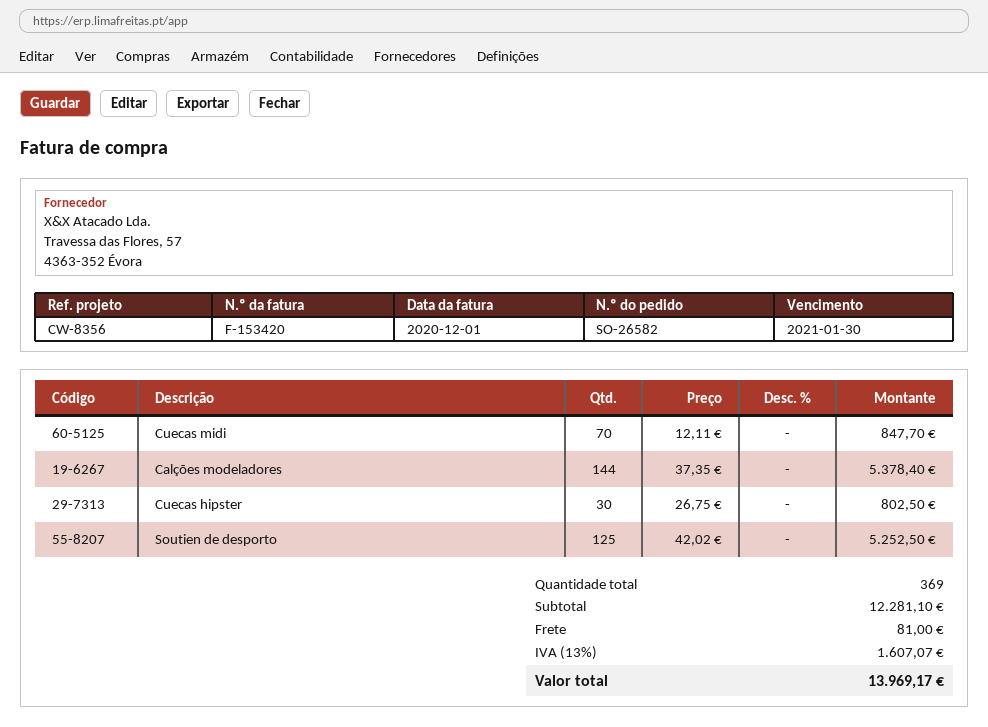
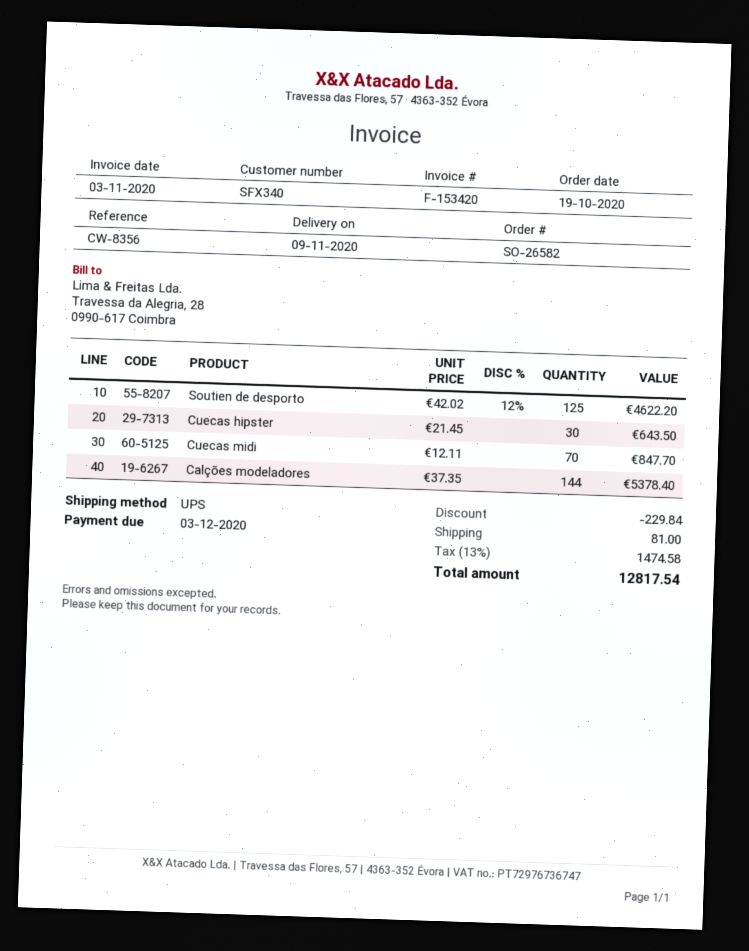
invoice date: 2020-12-01 -> 2020-11-03
due date: 2021-01-30 -> 2020-12-03
Cuecas hipster: 30 x 26.75 = 802.50 -> 30 x 21.45 = 643.50
Soutien de desporto: 125 x 42.02 = 5252.50 -> 125 x 42.02 - 12% = 4622.20
discount: none -> 229.84
tax: 13% = 1607.07 -> 13% = 1474.58
total: 13969.17 -> 12817.54

